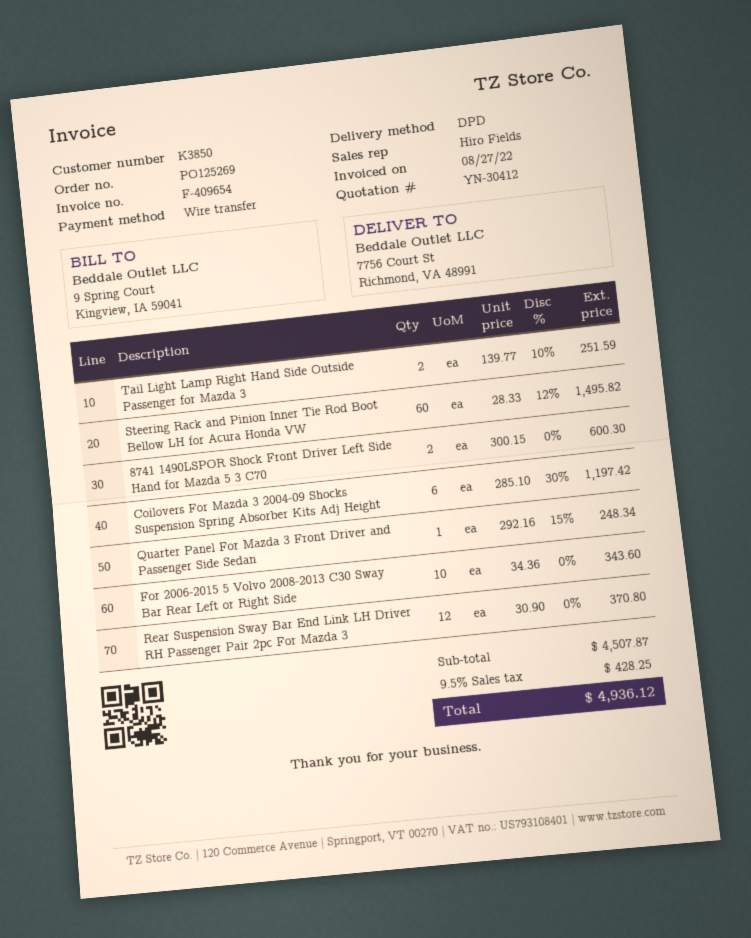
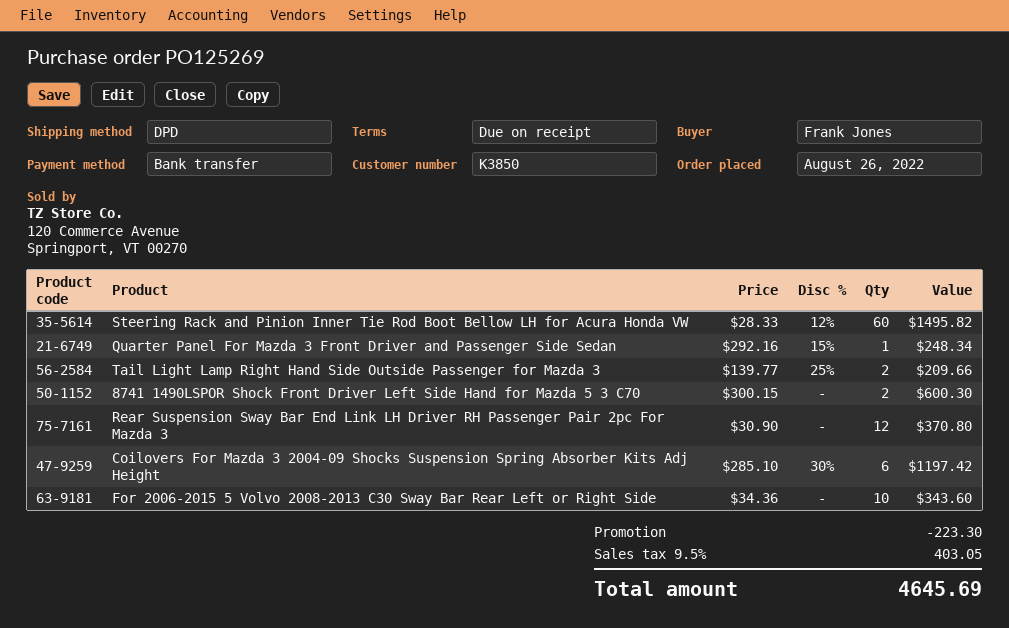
Tail Light Lamp Right Hand Side Outside Passenger for Mazda 3: 2 x 139.77 - 10% = 251.59 -> 2 x 139.77 - 25% = 209.66
discount: none -> 223.30
tax: 9.5% = 428.25 -> 9.5% = 403.05
total: 4936.12 -> 4645.69

